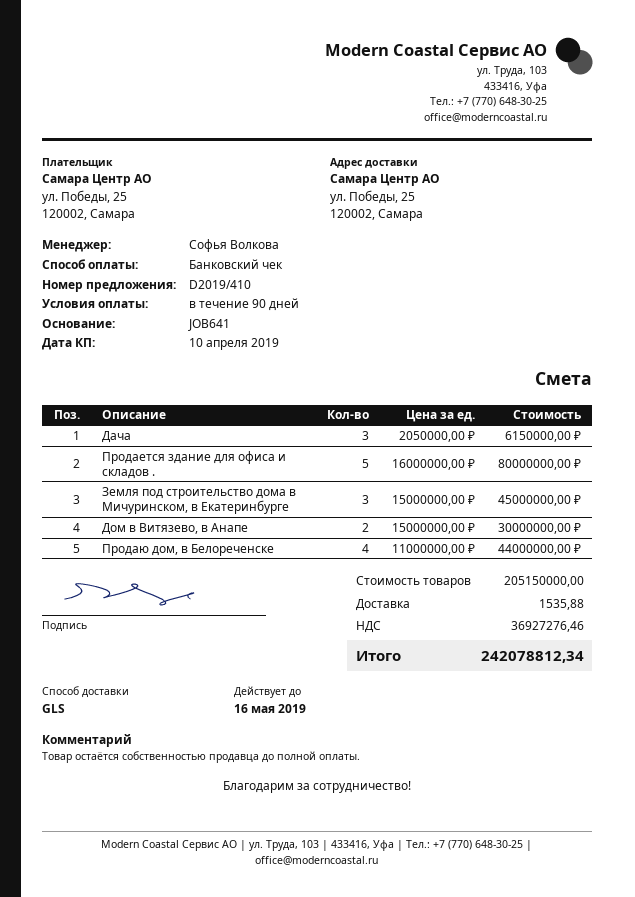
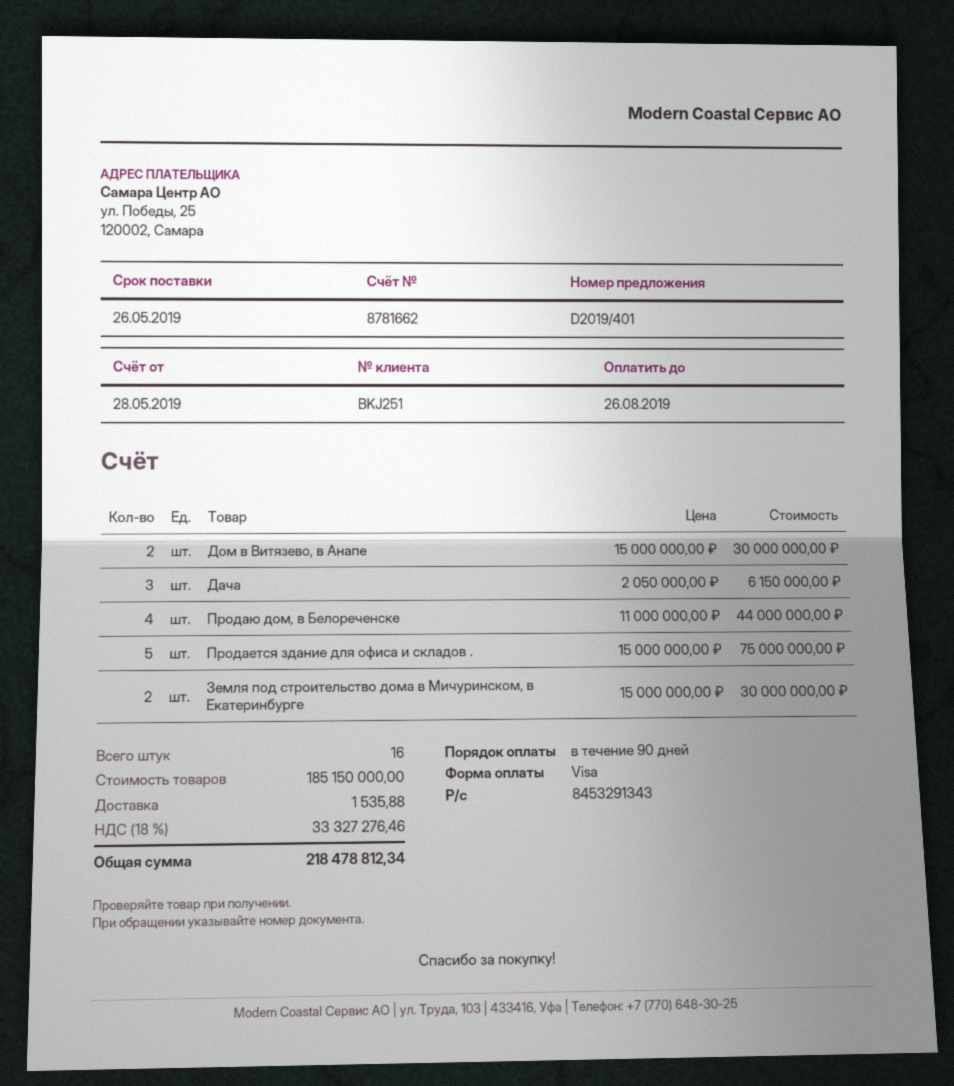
quote number: D2019/410 -> D2019/401
payment method: cheque -> Visa
Продается здание для офиса и складов .: 5 x 16000000.00 = 80000000.00 -> 5 x 15000000.00 = 75000000.00
Земля под строительство дома в Мичуринском, в Екатеринбурге: 3 x 15000000.00 = 45000000.00 -> 2 x 15000000.00 = 30000000.00
subtotal: 205150000.00 -> 185150000.00
tax: 36927276.46 -> 33327276.46
total: 242078812.34 -> 218478812.34

